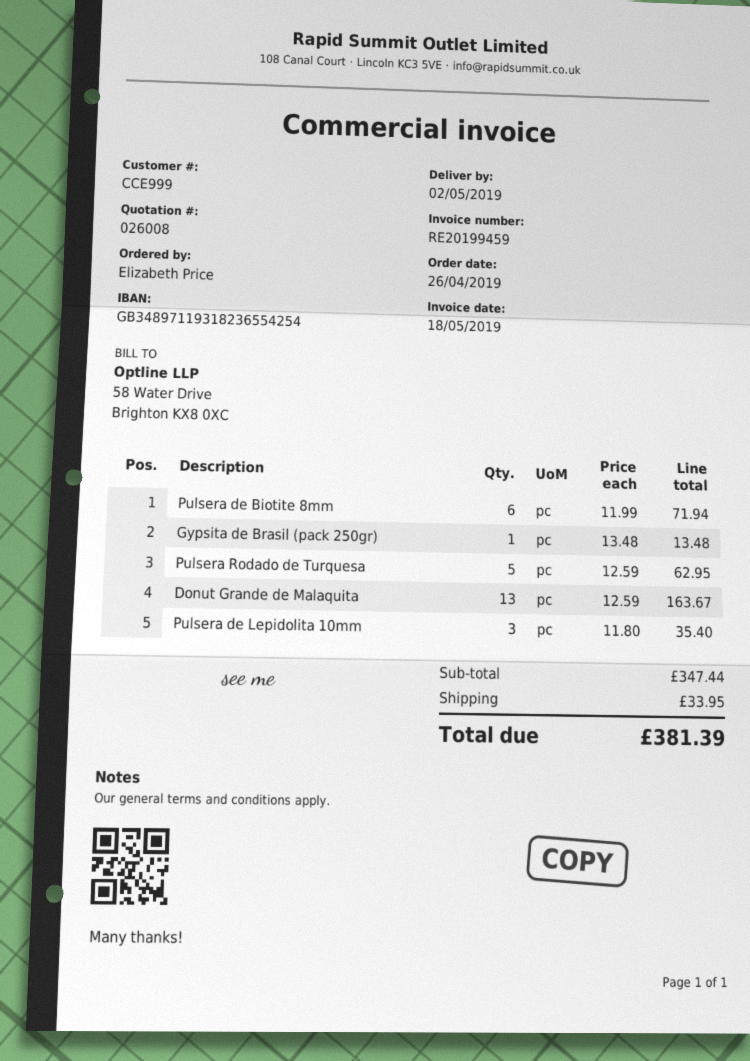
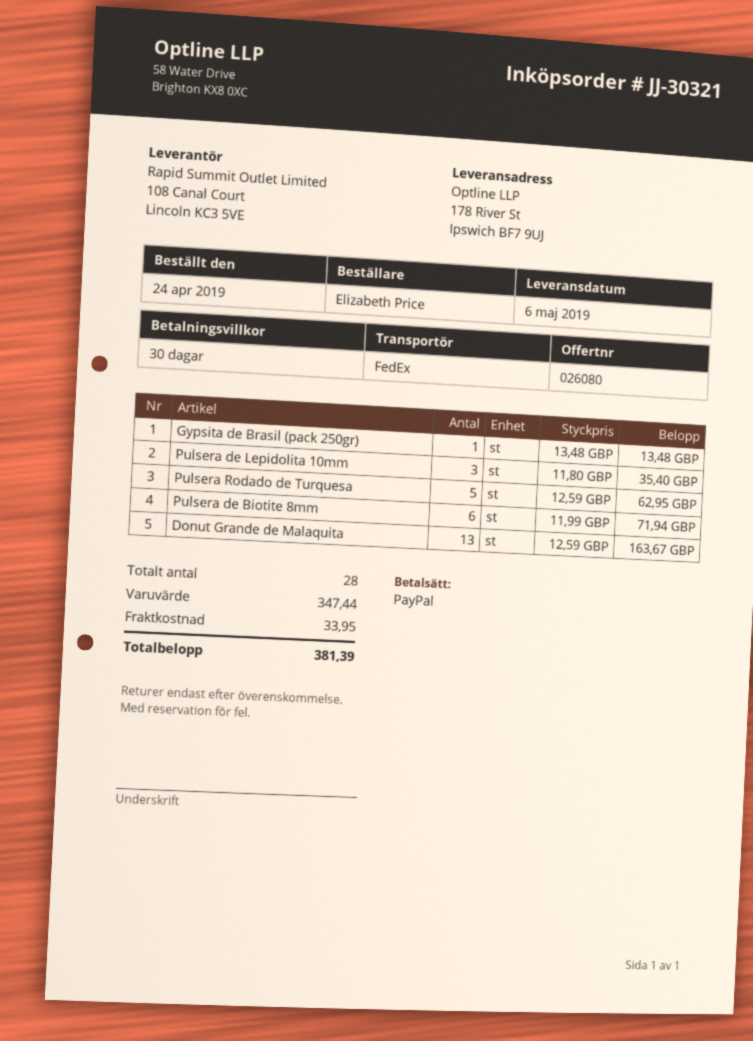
quote number: 026008 -> 026080
order date: 2019-04-26 -> 2019-04-24
delivery date: 2019-05-02 -> 2019-05-06

